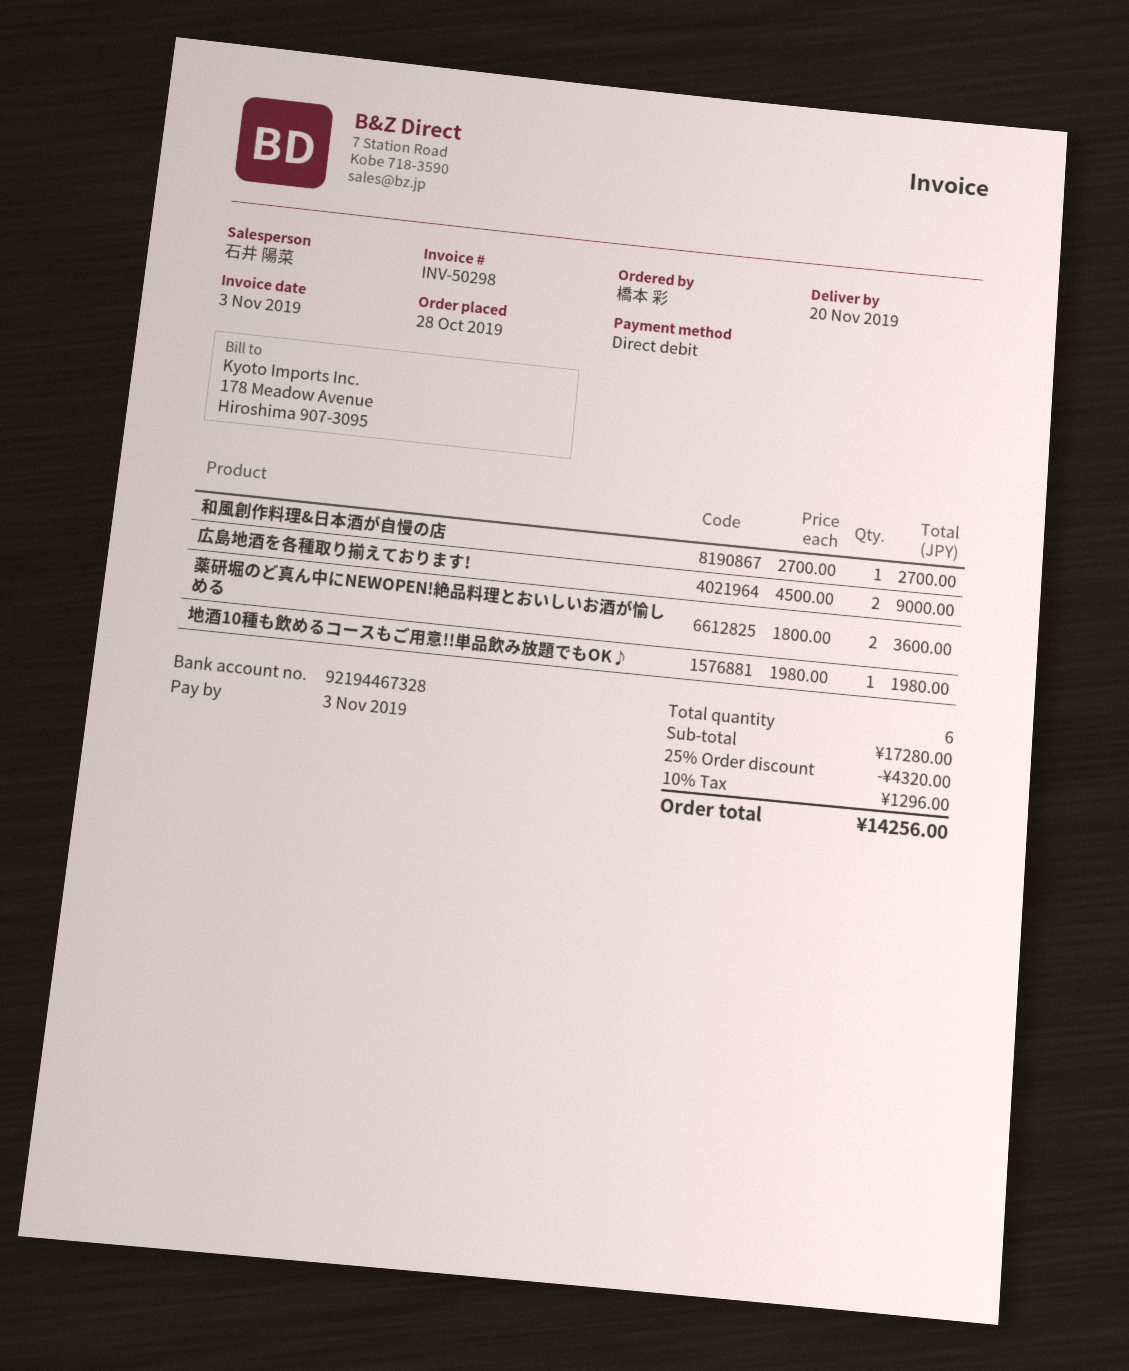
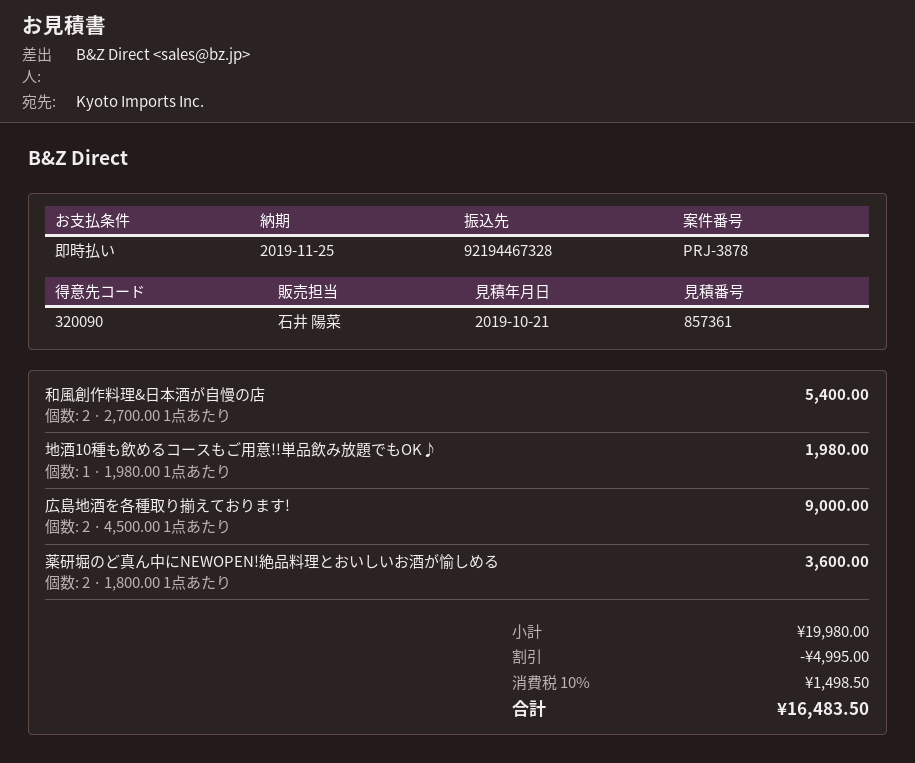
delivery date: 2019-11-20 -> 2019-11-25
和風創作料理&日本酒が自慢の店: 1 x 2700.00 = 2700.00 -> 2 x 2700.00 = 5400.00
subtotal: 17280.00 -> 19980.00
discount: 4320.00 -> 4995.00
tax: 10% = 1296.00 -> 10% = 1498.50
total: 14256.00 -> 16483.50

